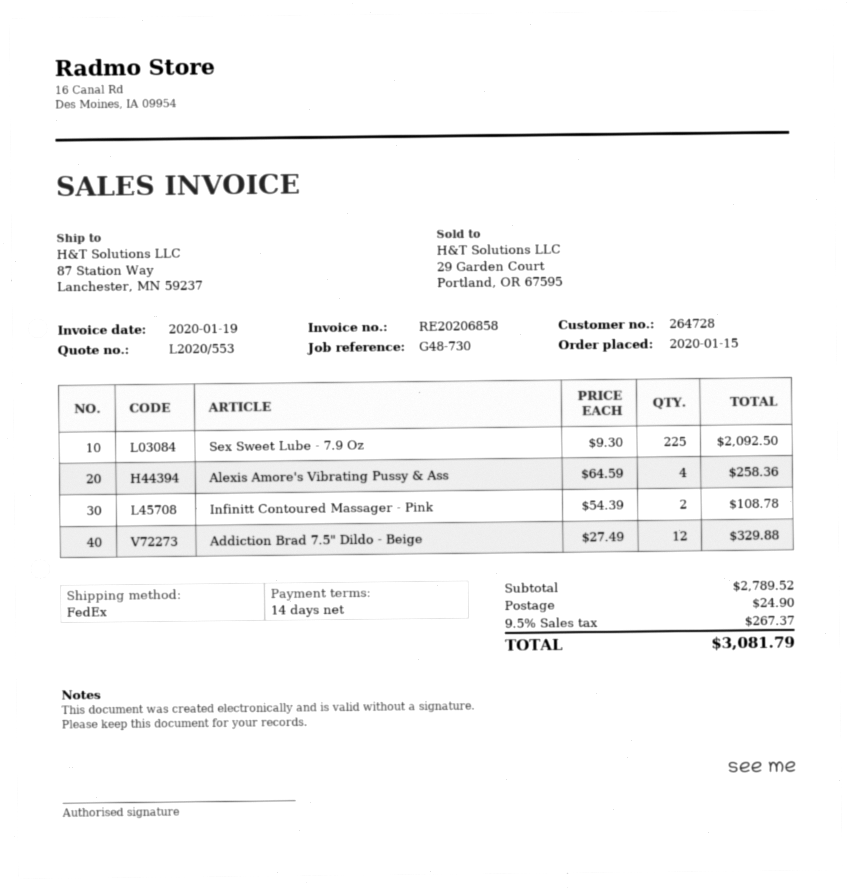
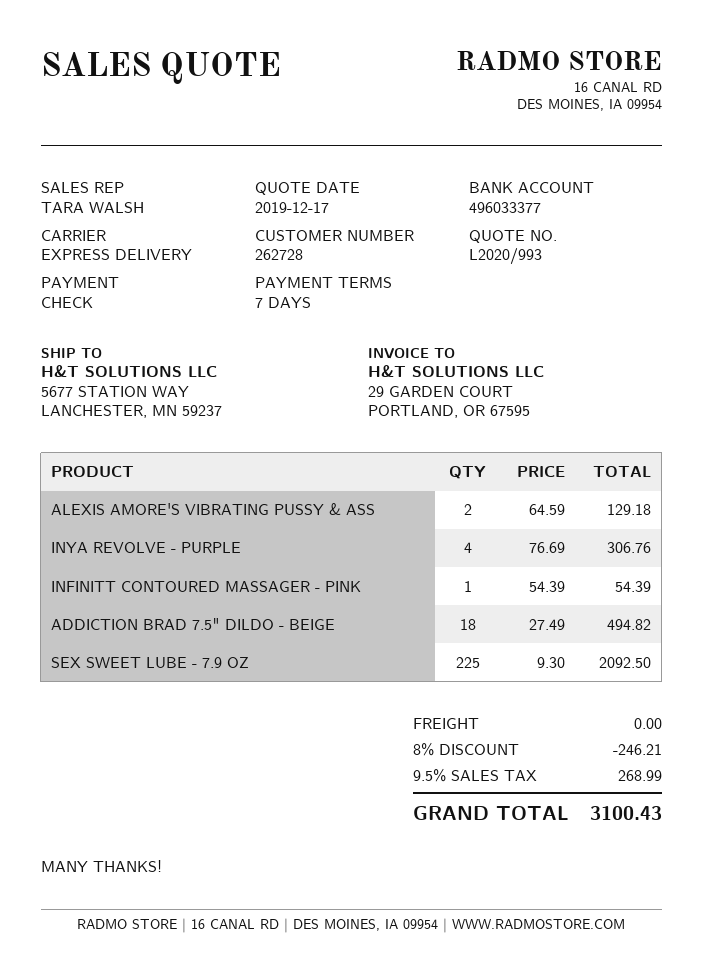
quote number: L2020/553 -> L2020/993
payment terms: 14 days -> 7 days
customer number: 264728 -> 262728
shipping method: FedEx -> express
ship to: 87 Station Way, Lanchester, MN 59237 -> 5677 STATION WAY, LANCHESTER, MN 59237
Alexis Amore's Vibrating Pussy & Ass: 4 x 64.59 = 258.36 -> 2 x 64.59 = 129.18
Infinitt Contoured Massager - Pink: 2 x 54.39 = 108.78 -> 1 x 54.39 = 54.39
Addiction Brad 7.5" Dildo - Beige: 12 x 27.49 = 329.88 -> 18 x 27.49 = 494.82
INYA REVOLVE - PURPLE: none -> 4 x 76.69 = 306.76
discount: none -> 8% = 246.21
shipping: 24.90 -> 0.00
tax: 9.5% = 267.37 -> 9.5% = 268.99
total: 3081.79 -> 3100.43

